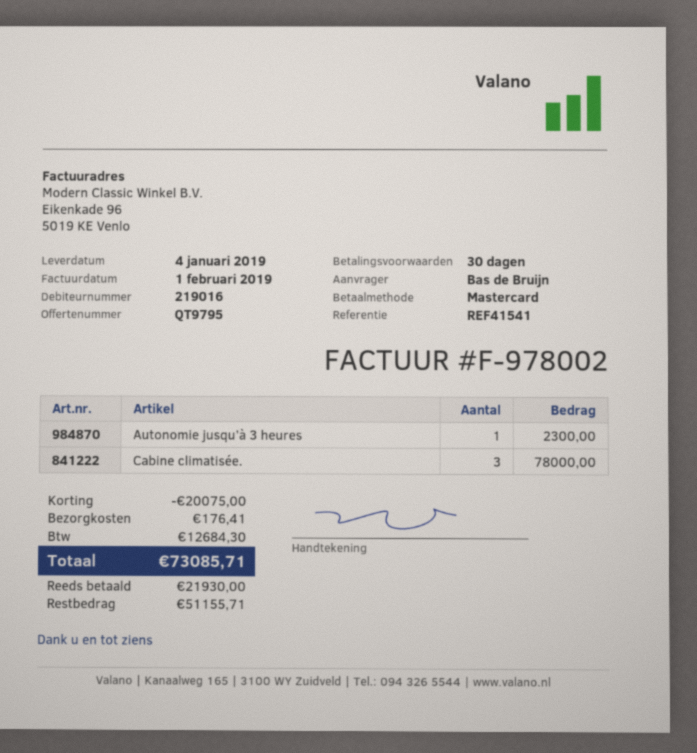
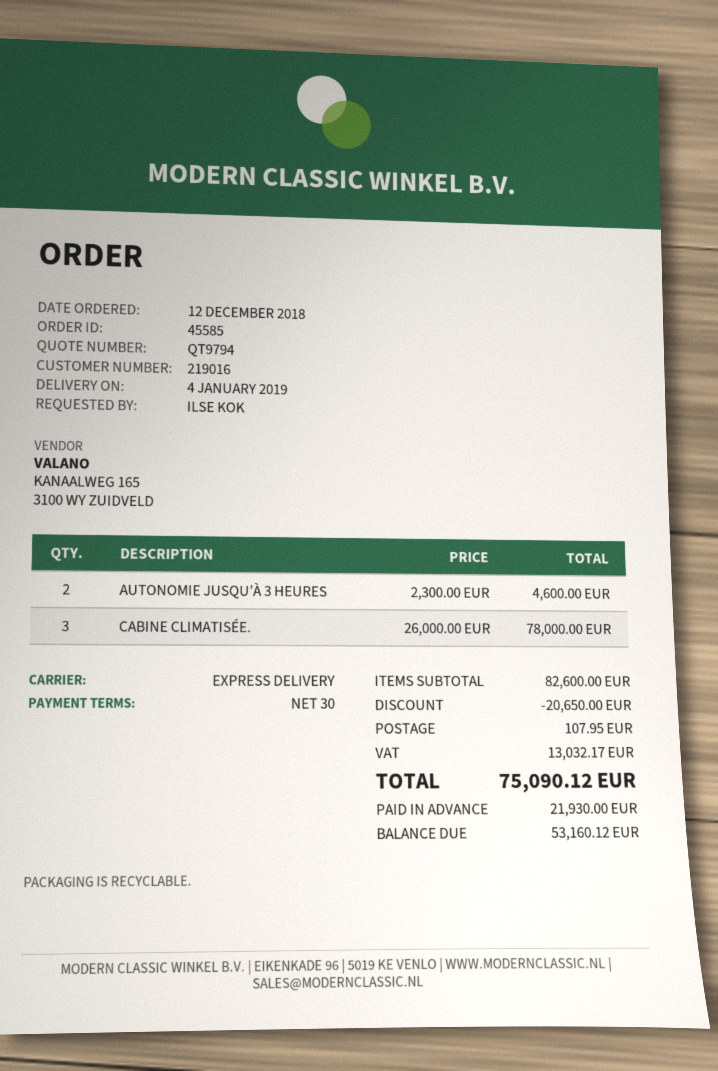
quote number: QT9795 -> QT9794
ordered by: Bas de Bruijn -> ILSE KOK
Autonomie jusqu’à 3 heures: 1 for 2300.00 -> 2 for 4600.00
discount: 20075.00 -> 20650.00
shipping: 176.41 -> 107.95
tax: 12684.30 -> 13032.17
total: 73085.71 -> 75090.12
balance: 51155.71 -> 53160.12

